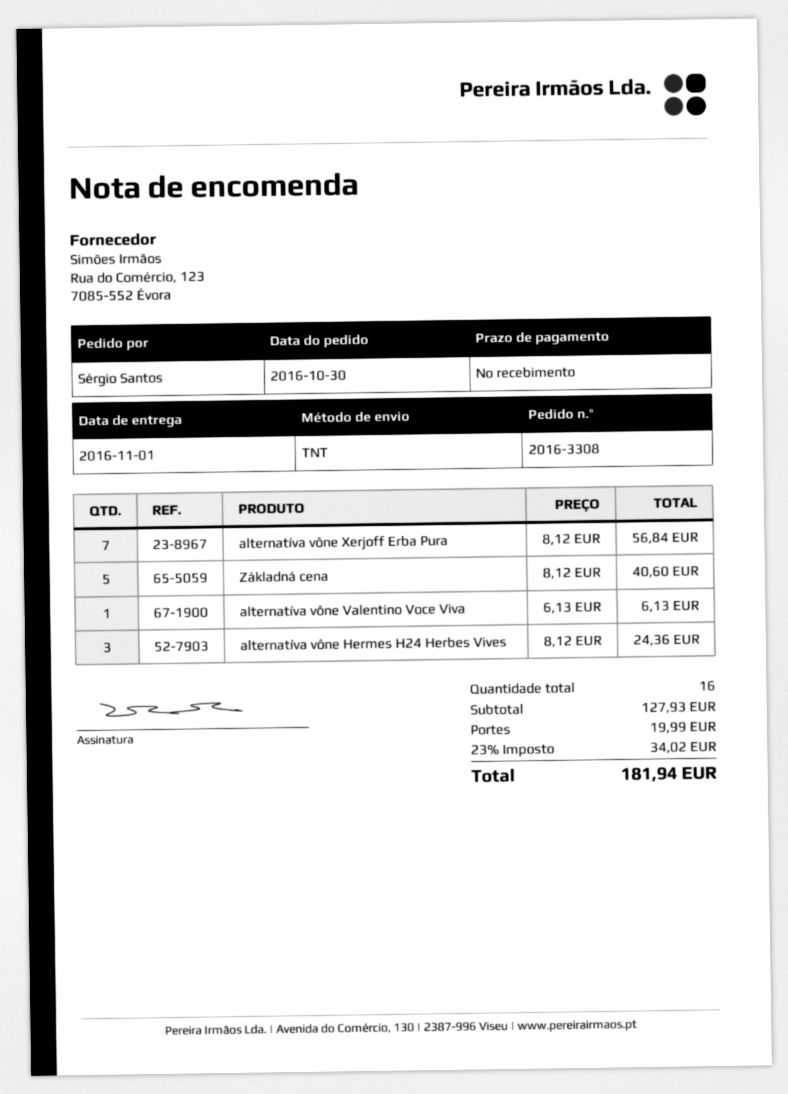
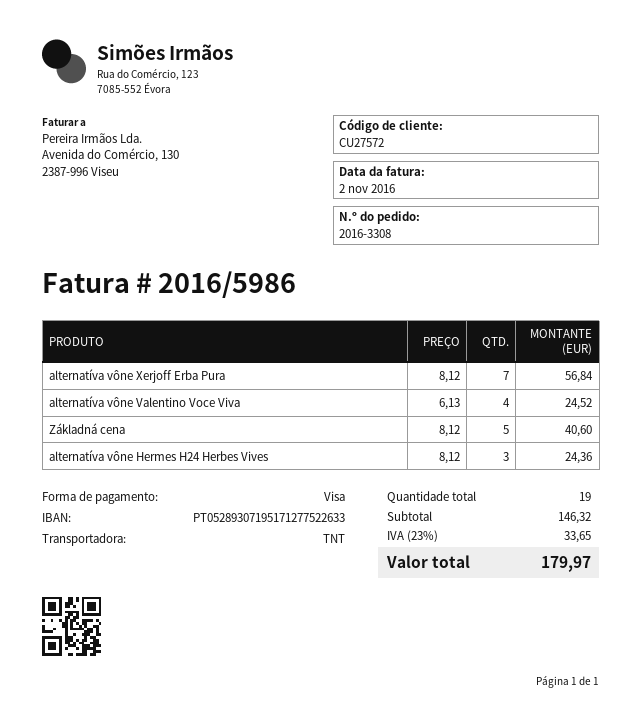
alternatíva vône Valentino Voce Viva: 1 x 6.13 = 6.13 -> 4 x 6.13 = 24.52
total quantity: 16 -> 19
subtotal: 127.93 -> 146.32
shipping: 19.99 -> none
tax: 23% = 34.02 -> 23% = 33.65
total: 181.94 -> 179.97

